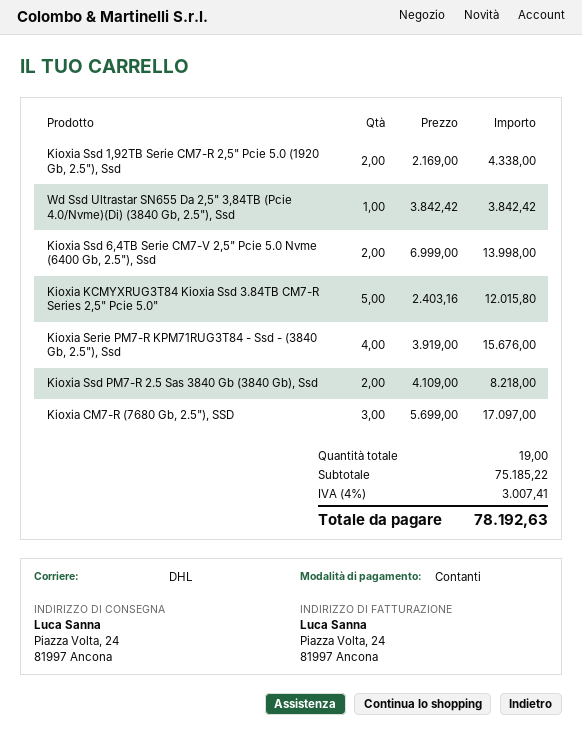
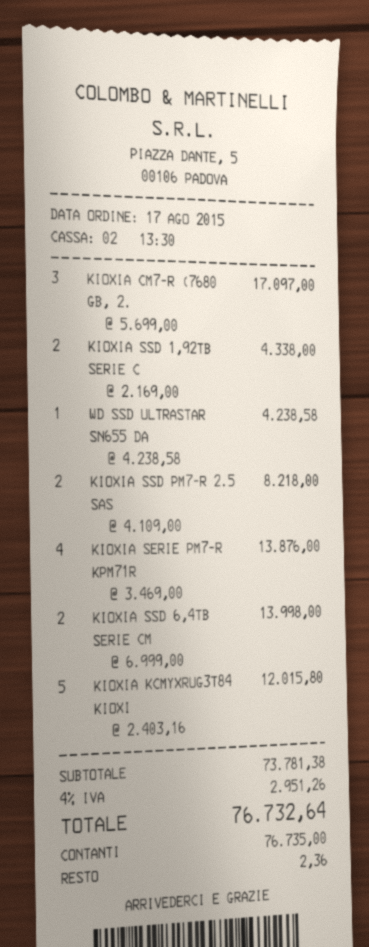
Wd Ssd Ultrastar SN655 Da 2,5" 3,84TB (Pcie 4.0/Nvme)(Di) (3840 Gb, 2.5"), Ssd: 1 x 3842.42 = 3842.42 -> 1 x 4238.58 = 4238.58
Kioxia Serie PM7-R KPM71RUG3T84 - Ssd - (3840 Gb, 2.5"), Ssd: 4 x 3919.00 = 15676.00 -> 4 x 3469.00 = 13876.00
subtotal: 75185.22 -> 73781.38
tax: 4% = 3007.41 -> 4% = 2951.26
total: 78192.63 -> 76732.64

